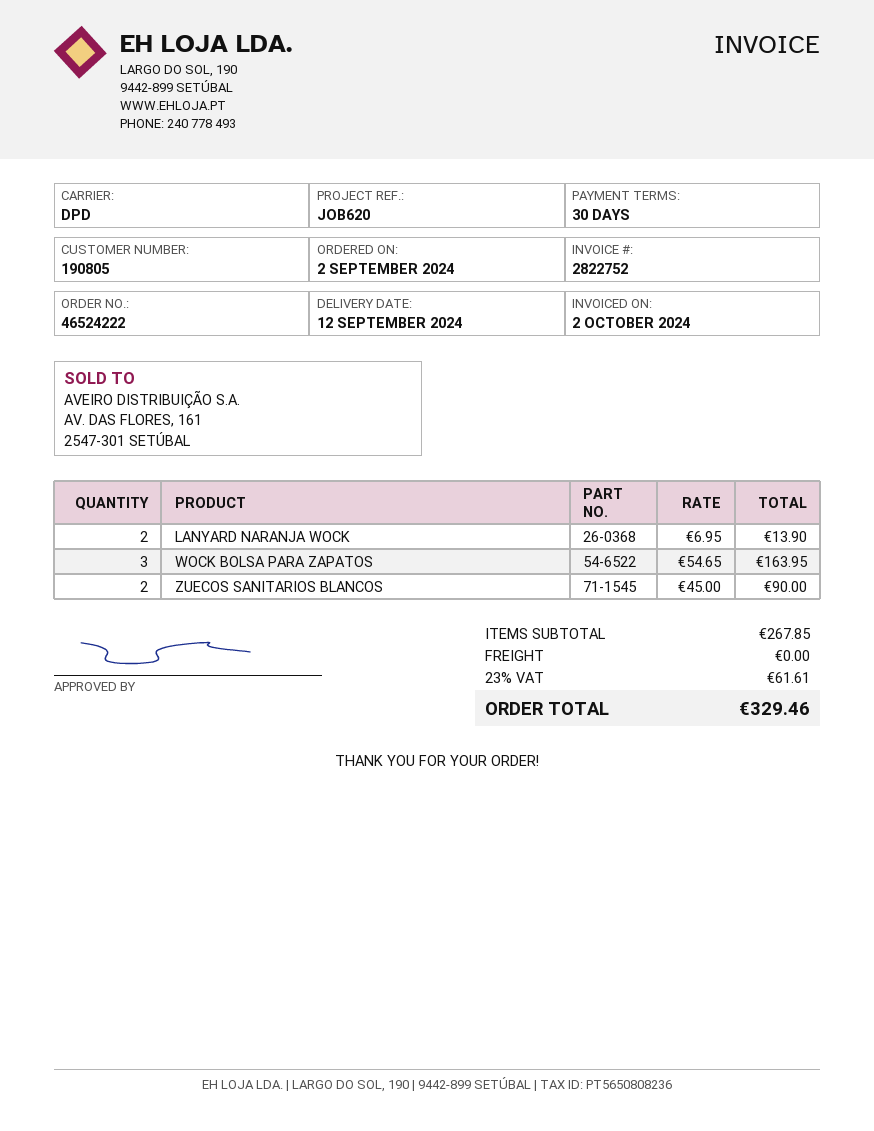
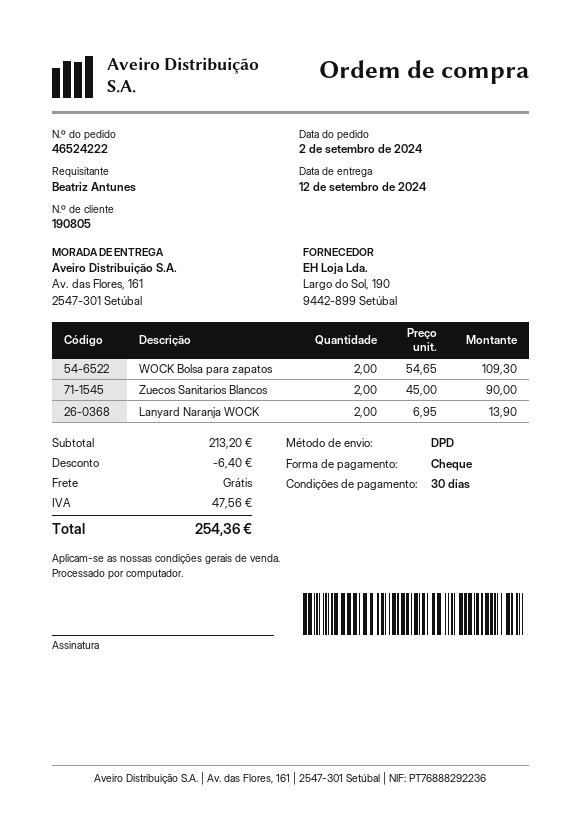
WOCK BOLSA PARA ZAPATOS: 3 x 54.65 = 163.95 -> 2 x 54.65 = 109.30
subtotal: 267.85 -> 213.20
discount: none -> 6.40
tax: 61.61 -> 47.56
total: 329.46 -> 254.36

